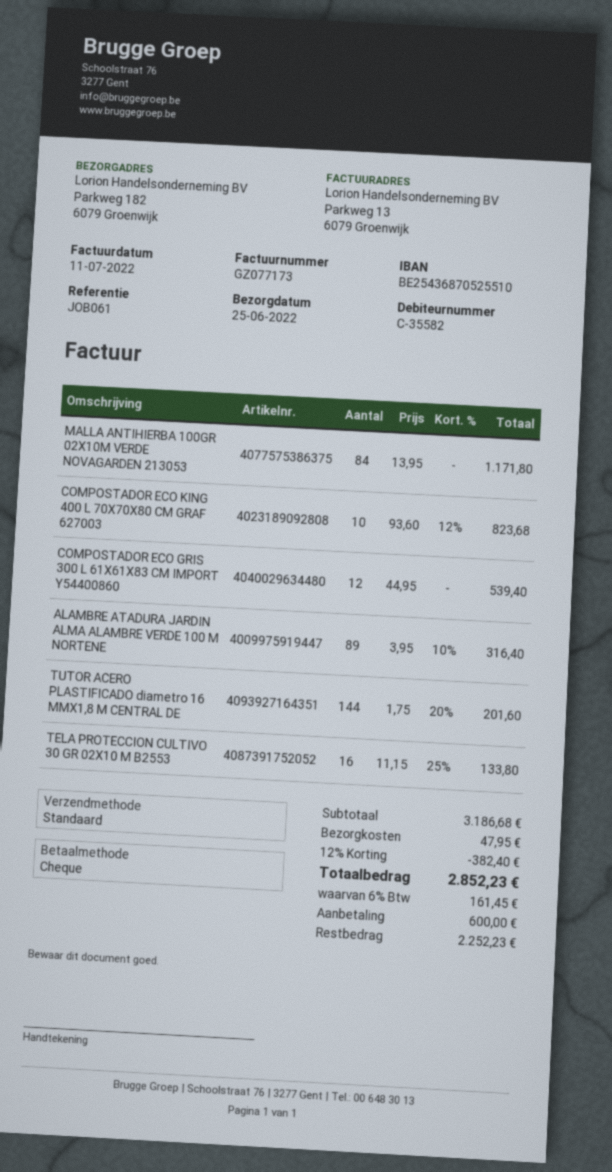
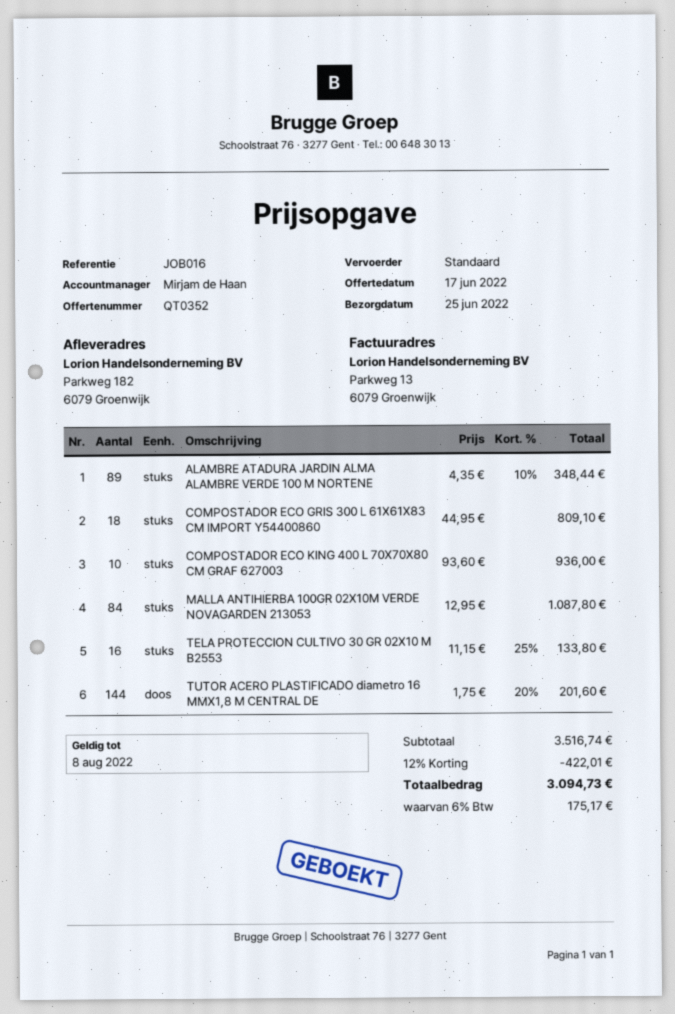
reference: JOB061 -> JOB016
MALLA ANTIHIERBA 100GR 02X10M VERDE NOVAGARDEN 213053: 84 x 13.95 = 1171.80 -> 84 x 12.95 = 1087.80
COMPOSTADOR ECO KING 400 L 70X70X80 CM GRAF 627003: 10 x 93.60 - 12% = 823.68 -> 10 x 93.60 = 936.00
COMPOSTADOR ECO GRIS 300 L 61X61X83 CM IMPORT Y54400860: 12 x 44.95 = 539.40 -> 18 x 44.95 = 809.10
ALAMBRE ATADURA JARDIN ALMA ALAMBRE VERDE 100 M NORTENE: 89 x 3.95 - 10% = 316.40 -> 89 x 4.35 - 10% = 348.44
subtotal: 3186.68 -> 3516.74
discount: 12% = 382.40 -> 12% = 422.01
shipping: 47.95 -> none
tax: 6% = 161.45 -> 6% = 175.17
total: 2852.23 -> 3094.73

